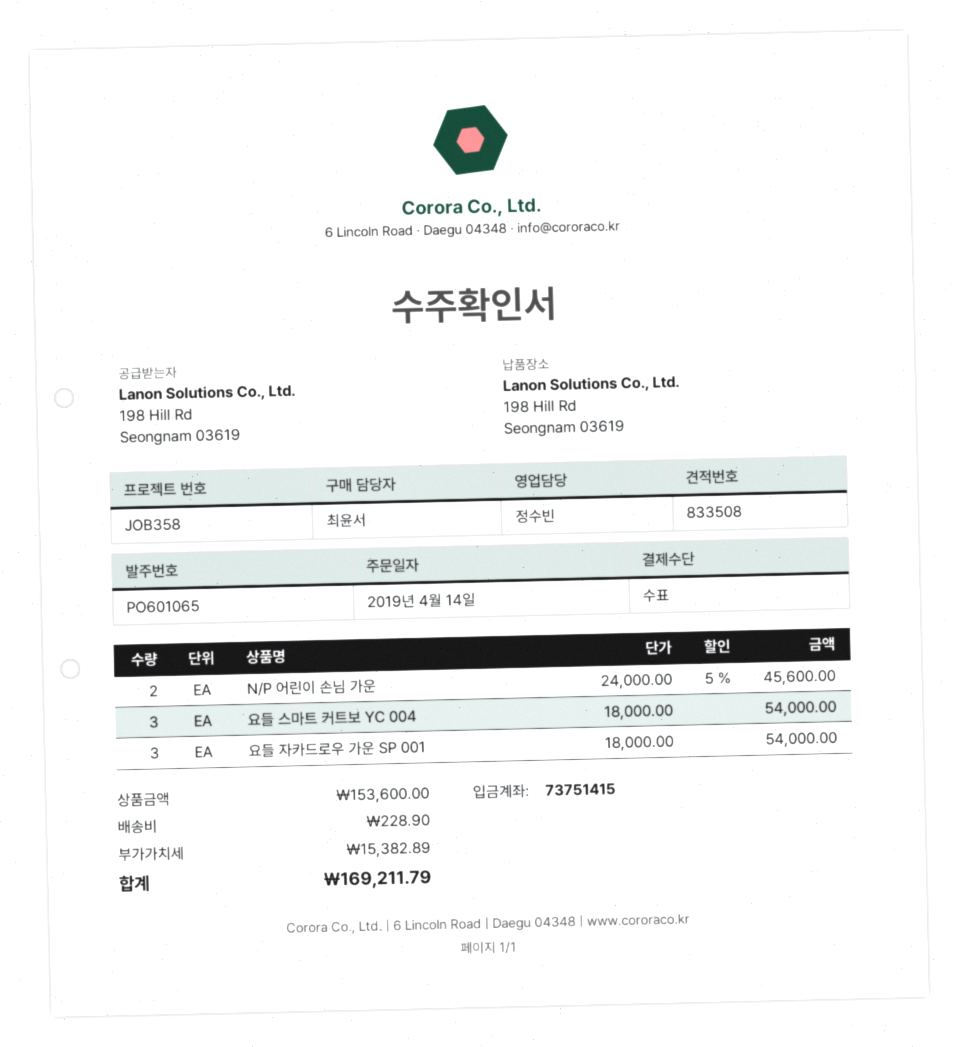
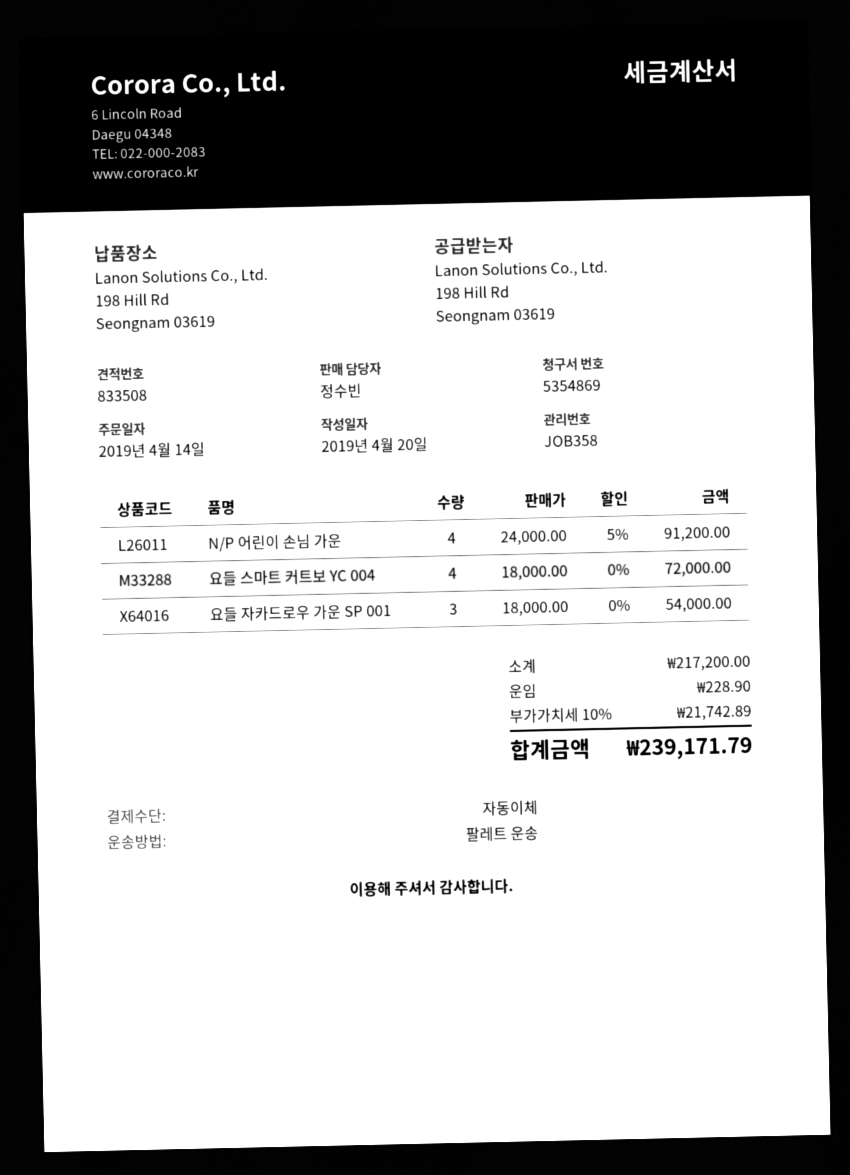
payment method: cheque -> direct debit
N/P 어린이 손님 가운: 2 x 24000.00 - 5% = 45600.00 -> 4 x 24000.00 - 5% = 91200.00
요들 스마트 커트보 YC 004: 3 x 18000.00 = 54000.00 -> 4 x 18000.00 = 72000.00
subtotal: 153600.00 -> 217200.00
tax: 15382.89 -> 21742.89
total: 169211.79 -> 239171.79

